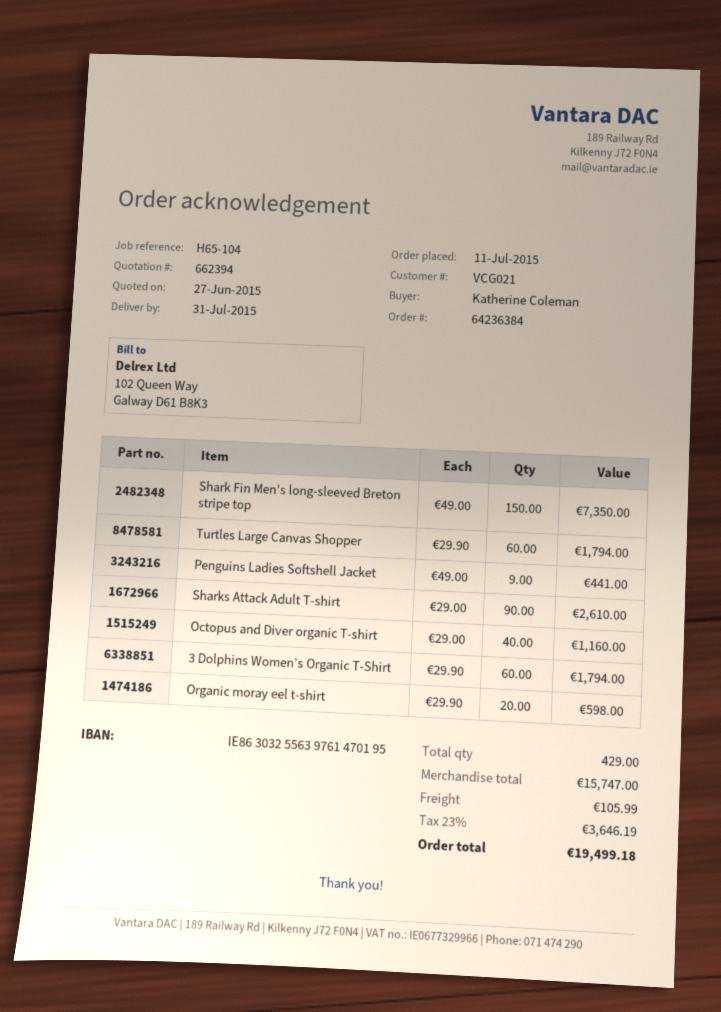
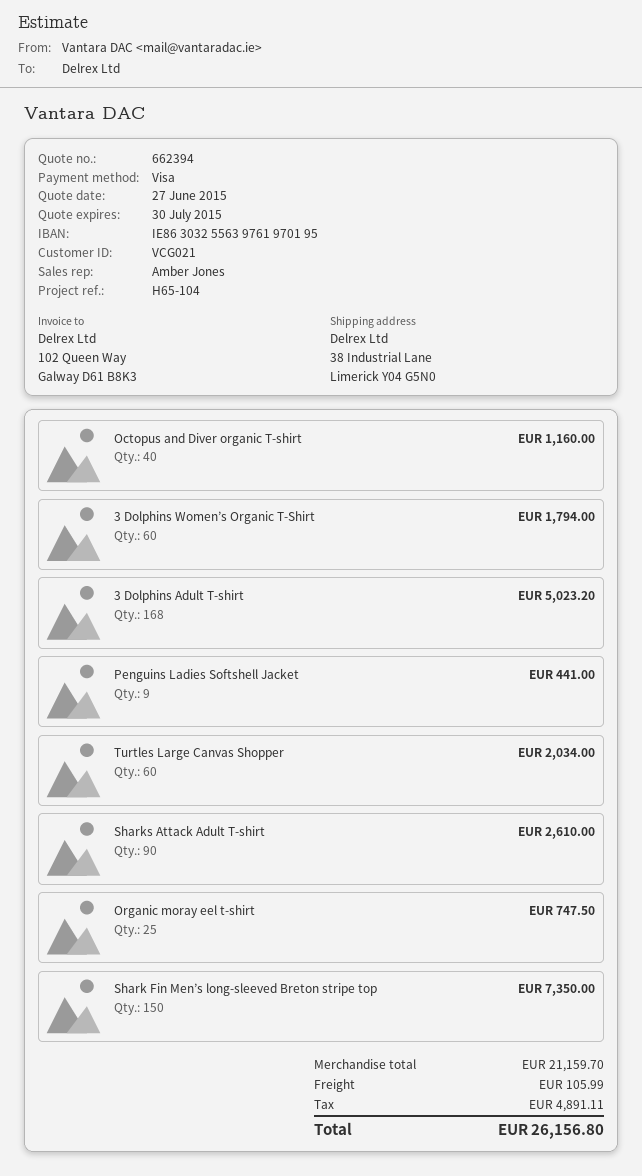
bank account: IE86303255639761470195 -> IE86303255639761970195
Turtles Large Canvas Shopper: 60 for 1794.00 -> 60 for 2034.00
Organic moray eel t-shirt: 20 for 598.00 -> 25 for 747.50
3 Dolphins Adult T-shirt: none -> 168 for 5023.20
subtotal: 15747.00 -> 21159.70
tax: 3646.19 -> 4891.11
total: 19499.18 -> 26156.80

